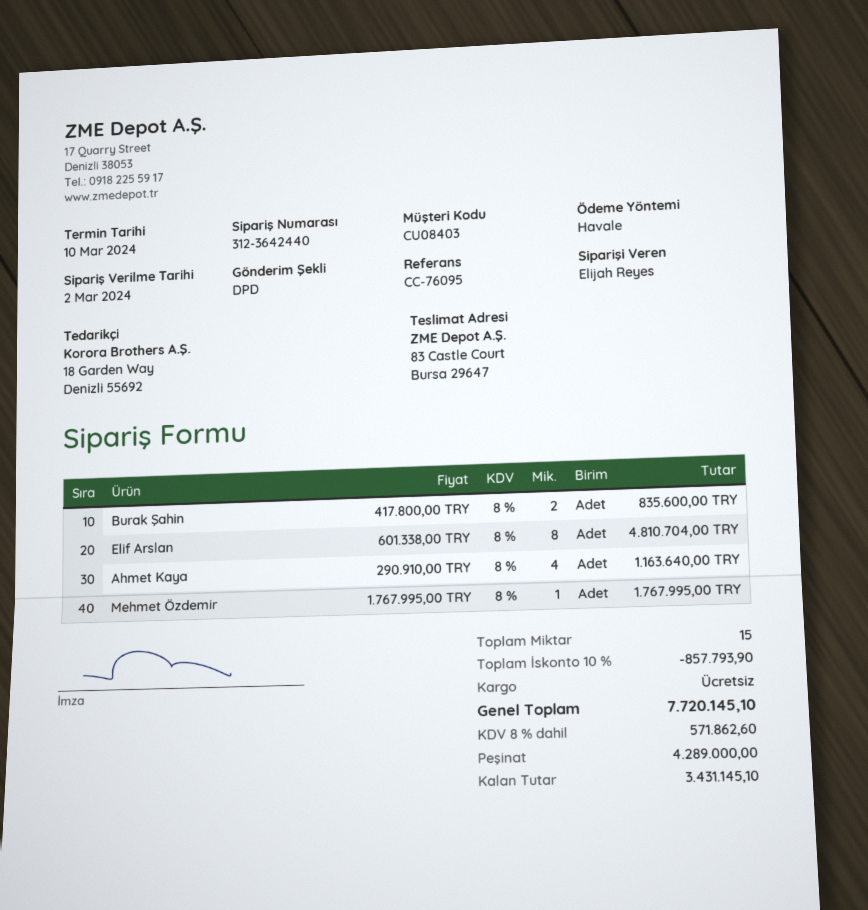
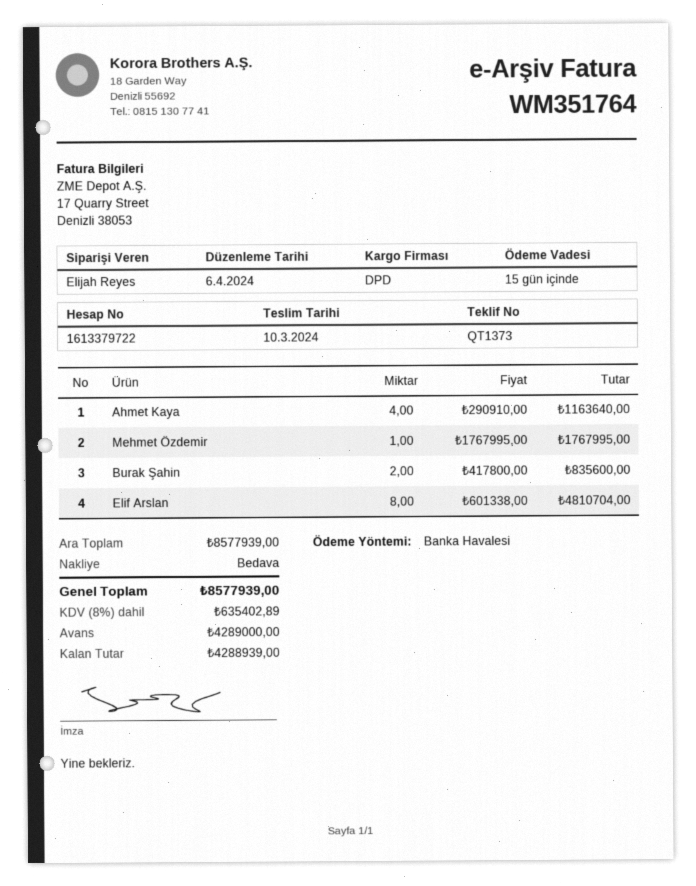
discount: 10% = 857793.90 -> none
tax: 8% = 571862.60 -> 8% = 635402.89
total: 7720145.10 -> 8577939.00
balance: 3431145.10 -> 4288939.00

